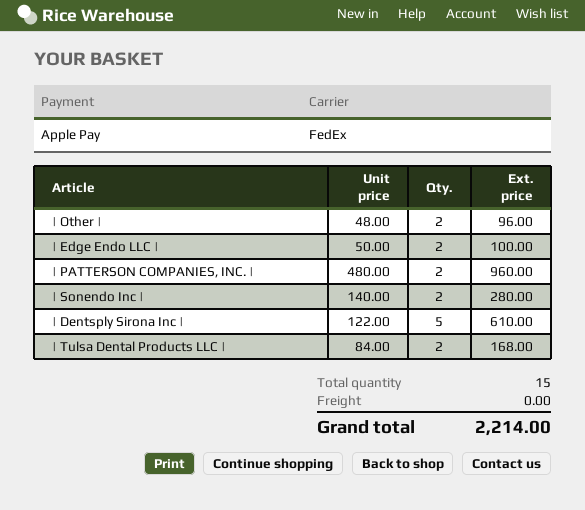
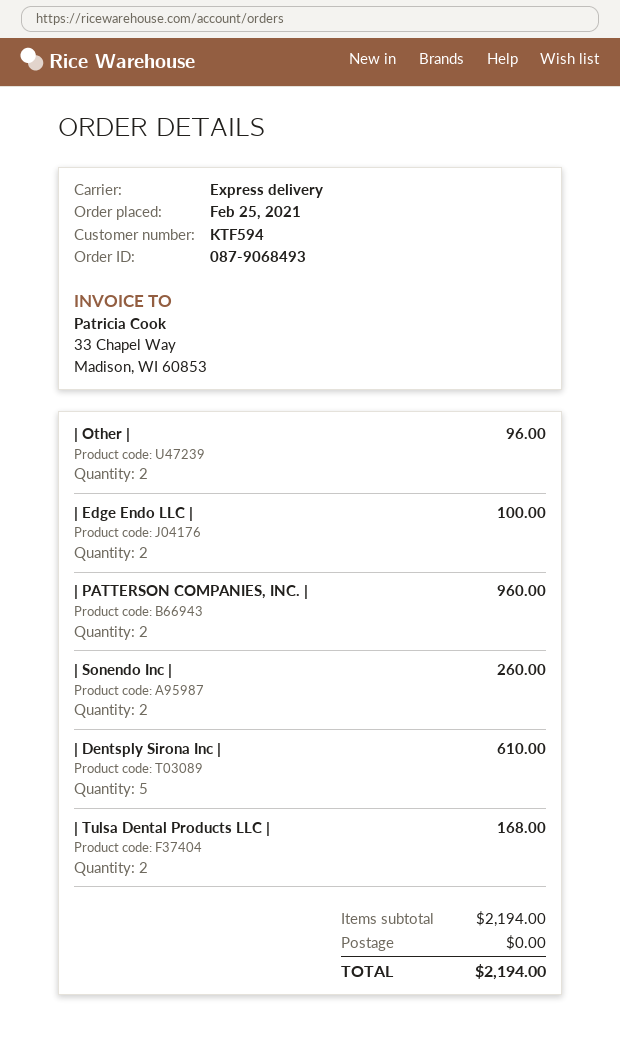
shipping method: FedEx -> express
| Sonendo Inc |: 2 for 280.00 -> 2 for 260.00
total: 2214.00 -> 2194.00

